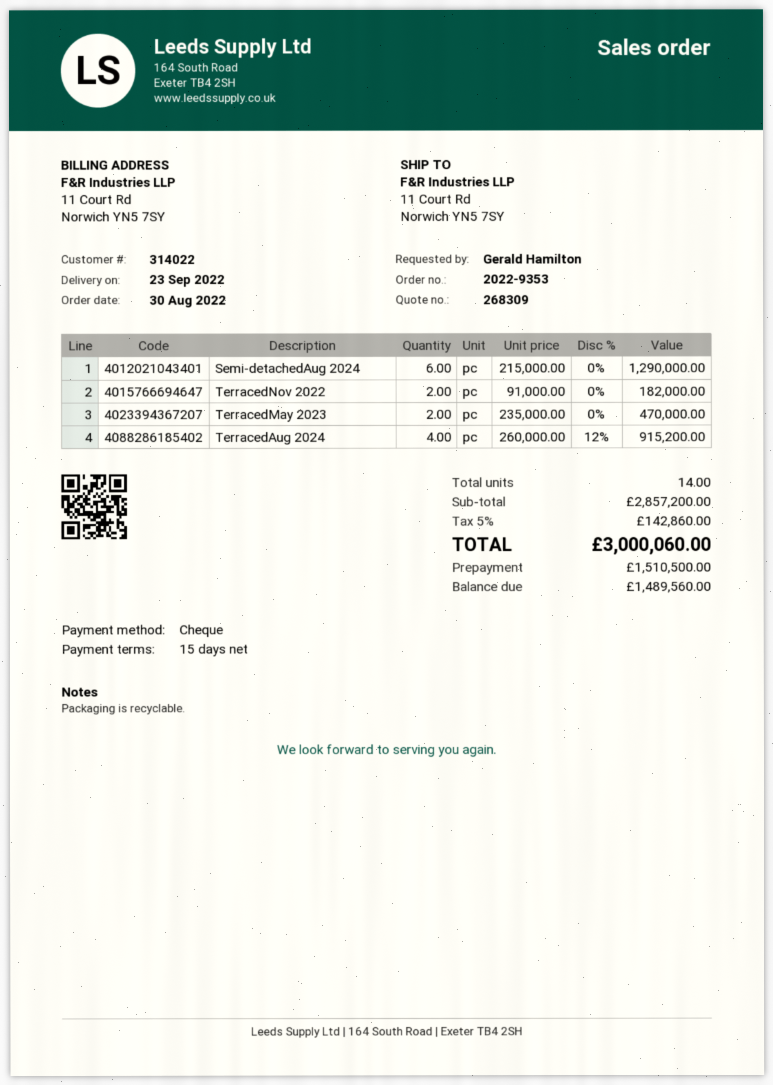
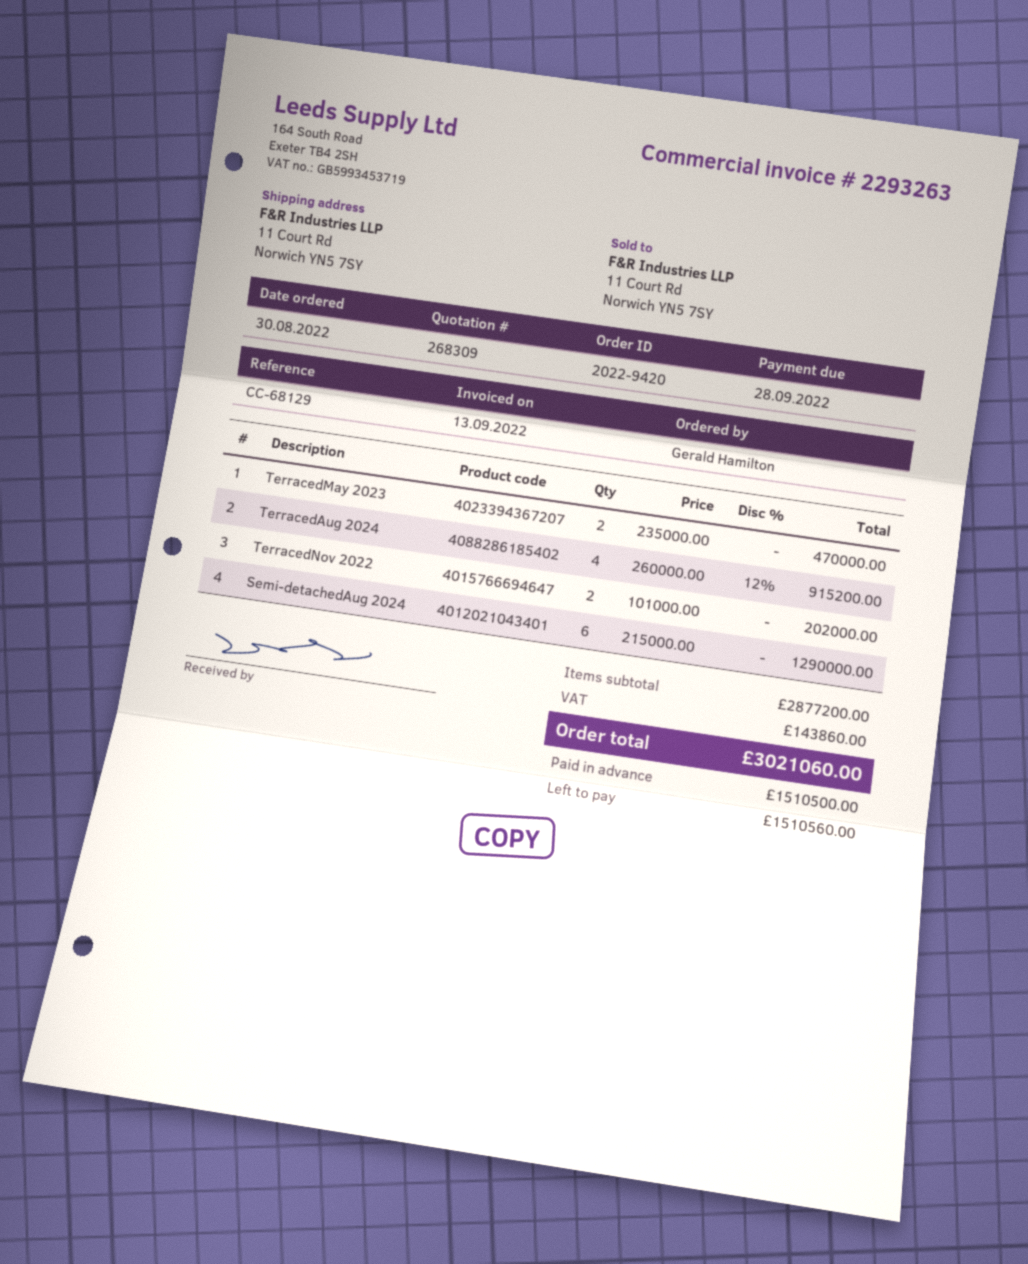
order number: 2022-9353 -> 2022-9420
TerracedNov 2022: 2 x 91000.00 = 182000.00 -> 2 x 101000.00 = 202000.00
subtotal: 2857200.00 -> 2877200.00
tax: 142860.00 -> 143860.00
total: 3000060.00 -> 3021060.00
balance: 1489560.00 -> 1510560.00

